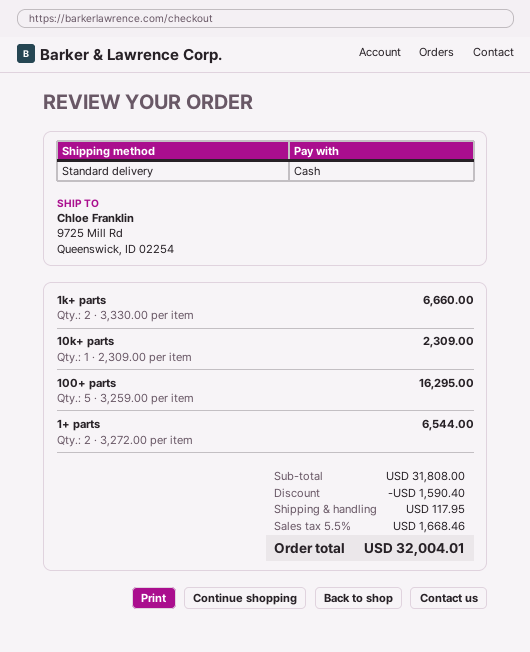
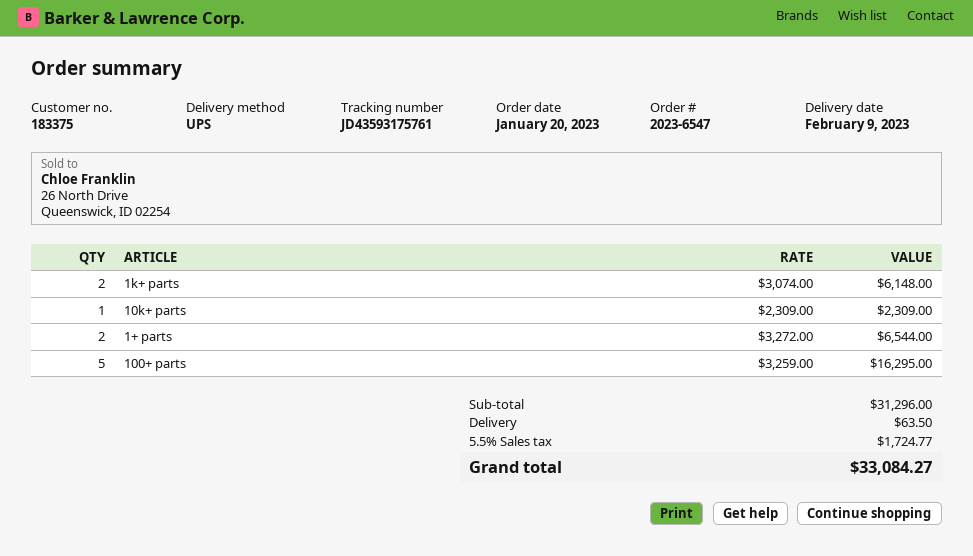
shipping method: standard -> UPS
1k+ parts: 2 x 3330.00 = 6660.00 -> 2 x 3074.00 = 6148.00
subtotal: 31808.00 -> 31296.00
discount: 1590.40 -> none
shipping: 117.95 -> 63.50
tax: 5.5% = 1668.46 -> 5.5% = 1724.77
total: 32004.01 -> 33084.27

